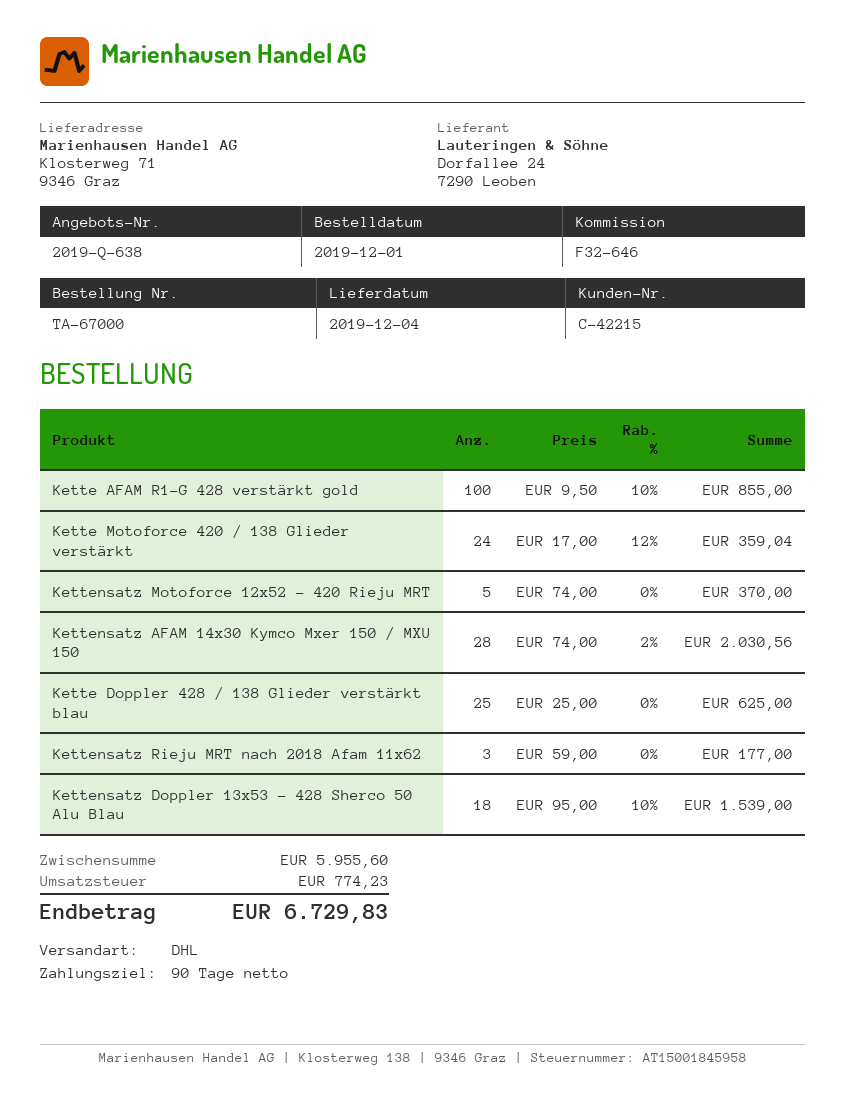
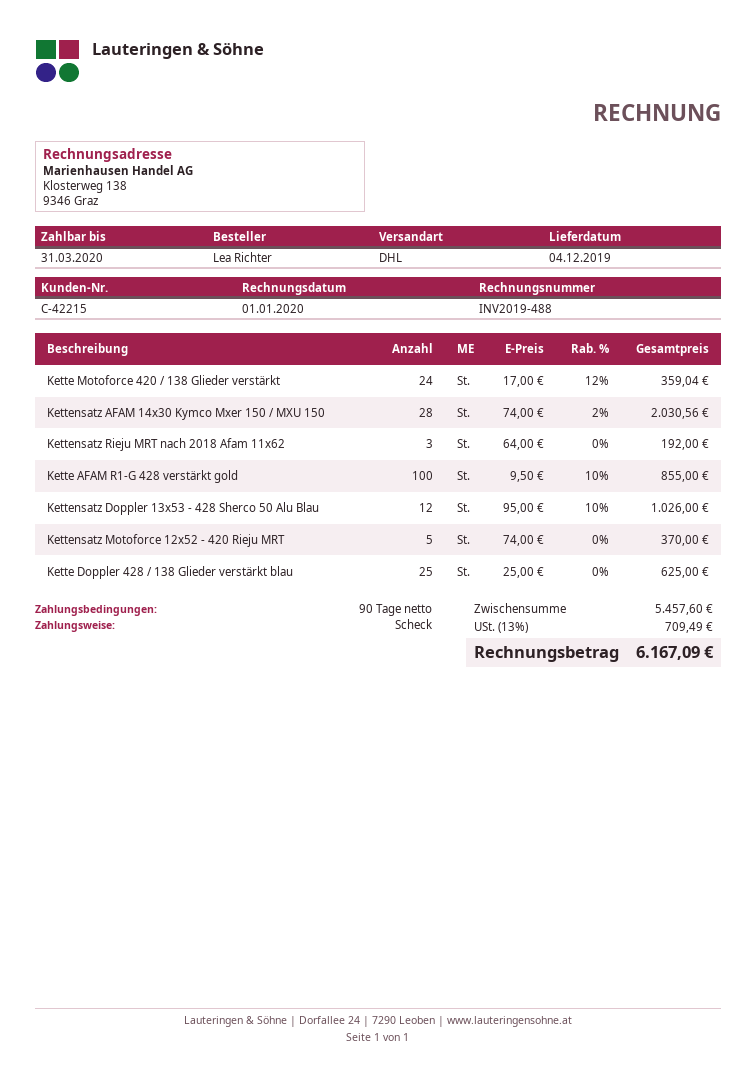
Kettensatz Rieju MRT nach 2018 Afam 11x62: 3 x 59.00 = 177.00 -> 3 x 64.00 = 192.00
Kettensatz Doppler 13x53 - 428 Sherco 50 Alu Blau: 18 x 95.00 - 10% = 1539.00 -> 12 x 95.00 - 10% = 1026.00
subtotal: 5955.60 -> 5457.60
tax: 774.23 -> 709.49
total: 6729.83 -> 6167.09

